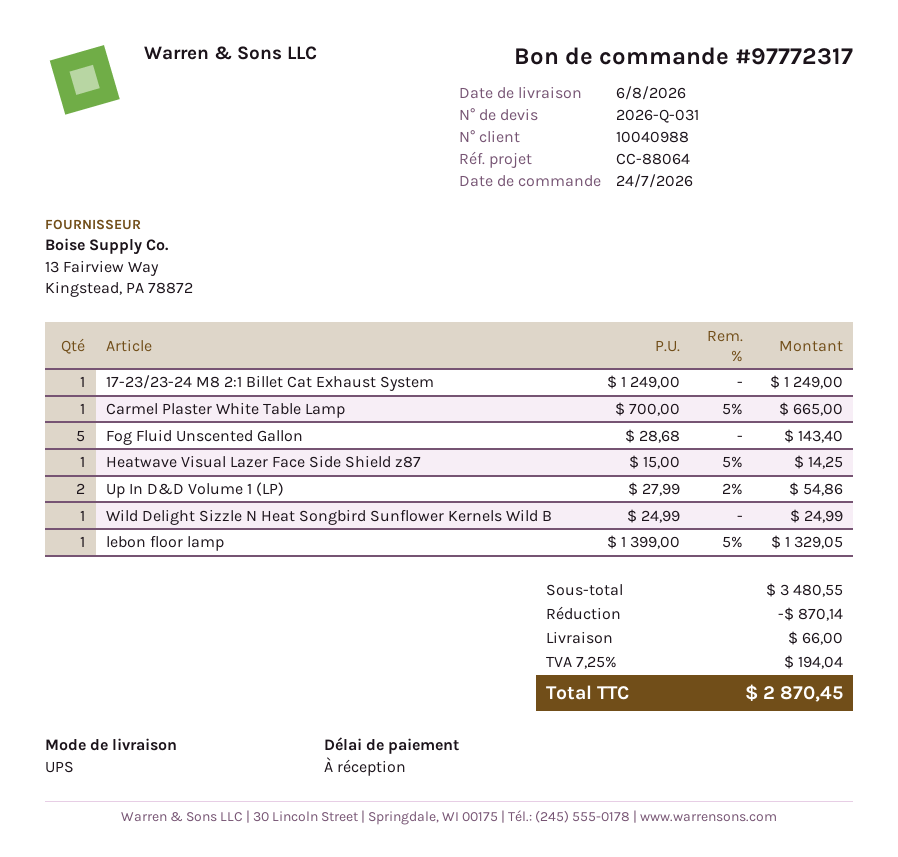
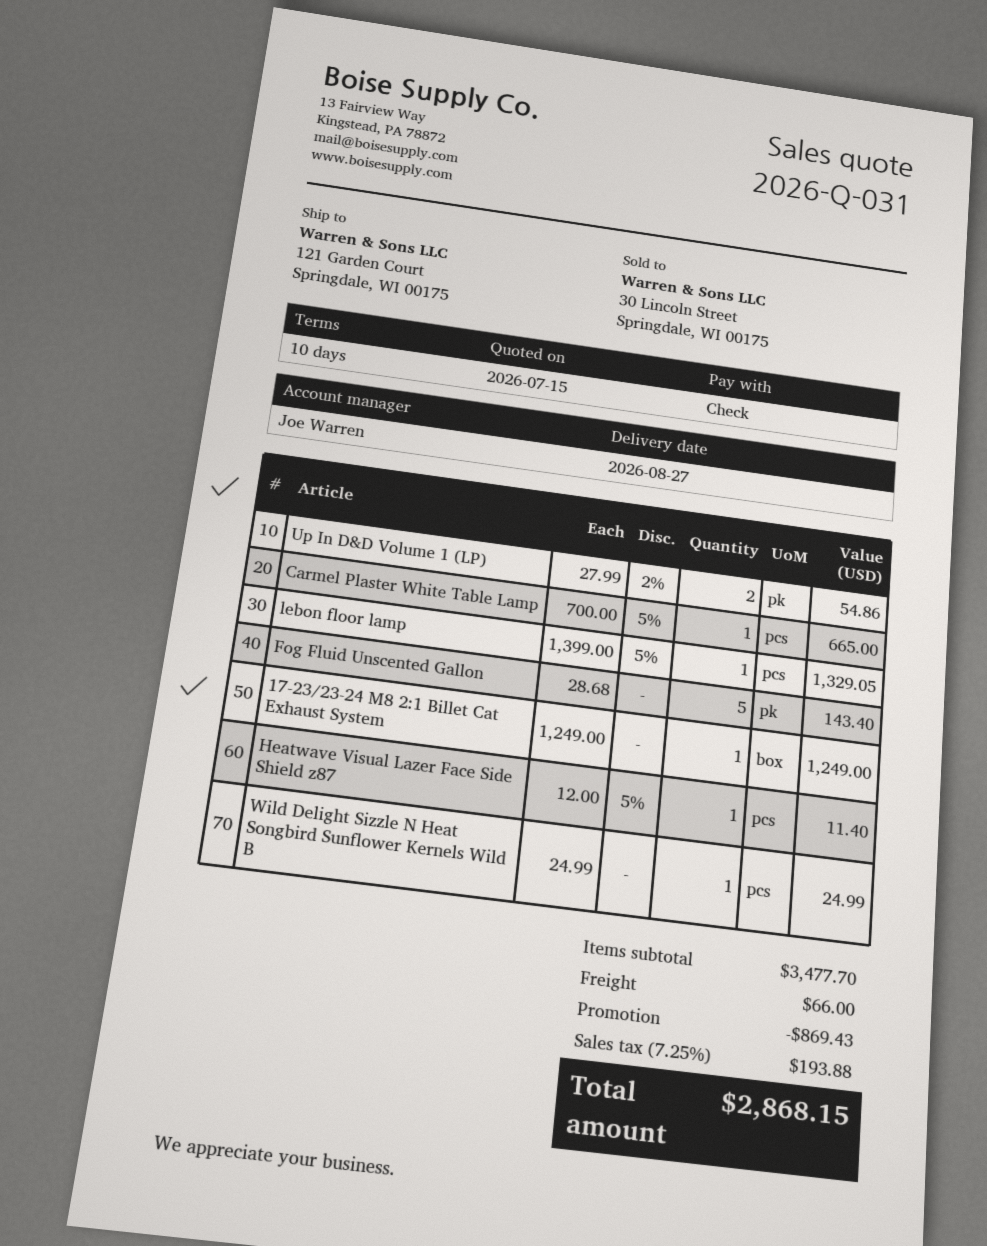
delivery date: 2026-08-06 -> 2026-08-27
payment terms: on receipt -> 10 days
Heatwave Visual Lazer Face Side Shield z87: 1 x 15.00 - 5% = 14.25 -> 1 x 12.00 - 5% = 11.40
subtotal: 3480.55 -> 3477.70
discount: 870.14 -> 869.43
tax: 7.25% = 194.04 -> 7.25% = 193.88
total: 2870.45 -> 2868.15

